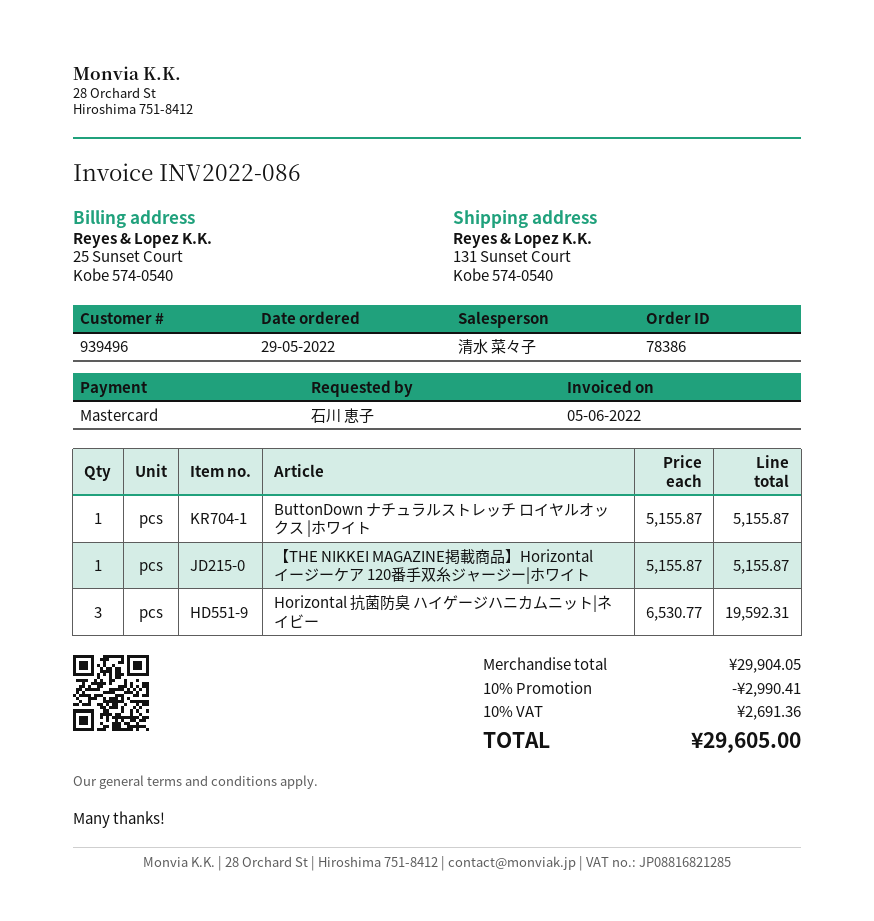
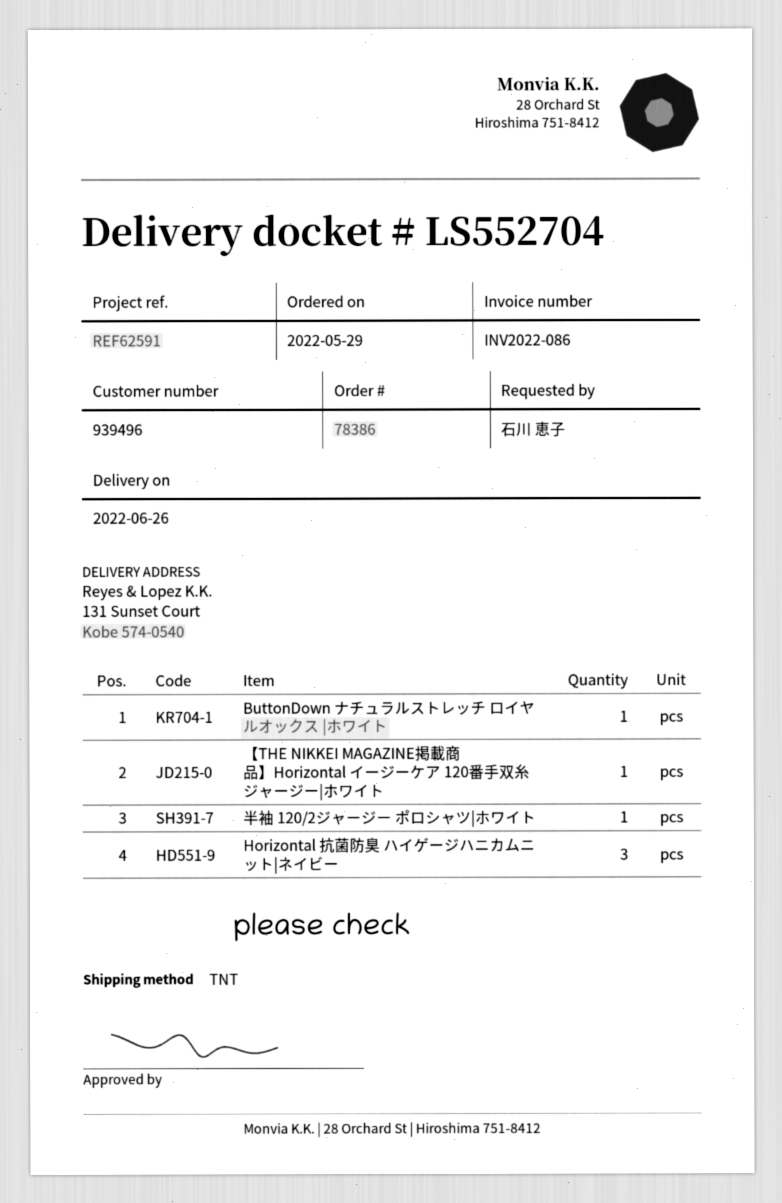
半袖 120/2ジャージー ポロシャツ|ホワイト: none -> 1

